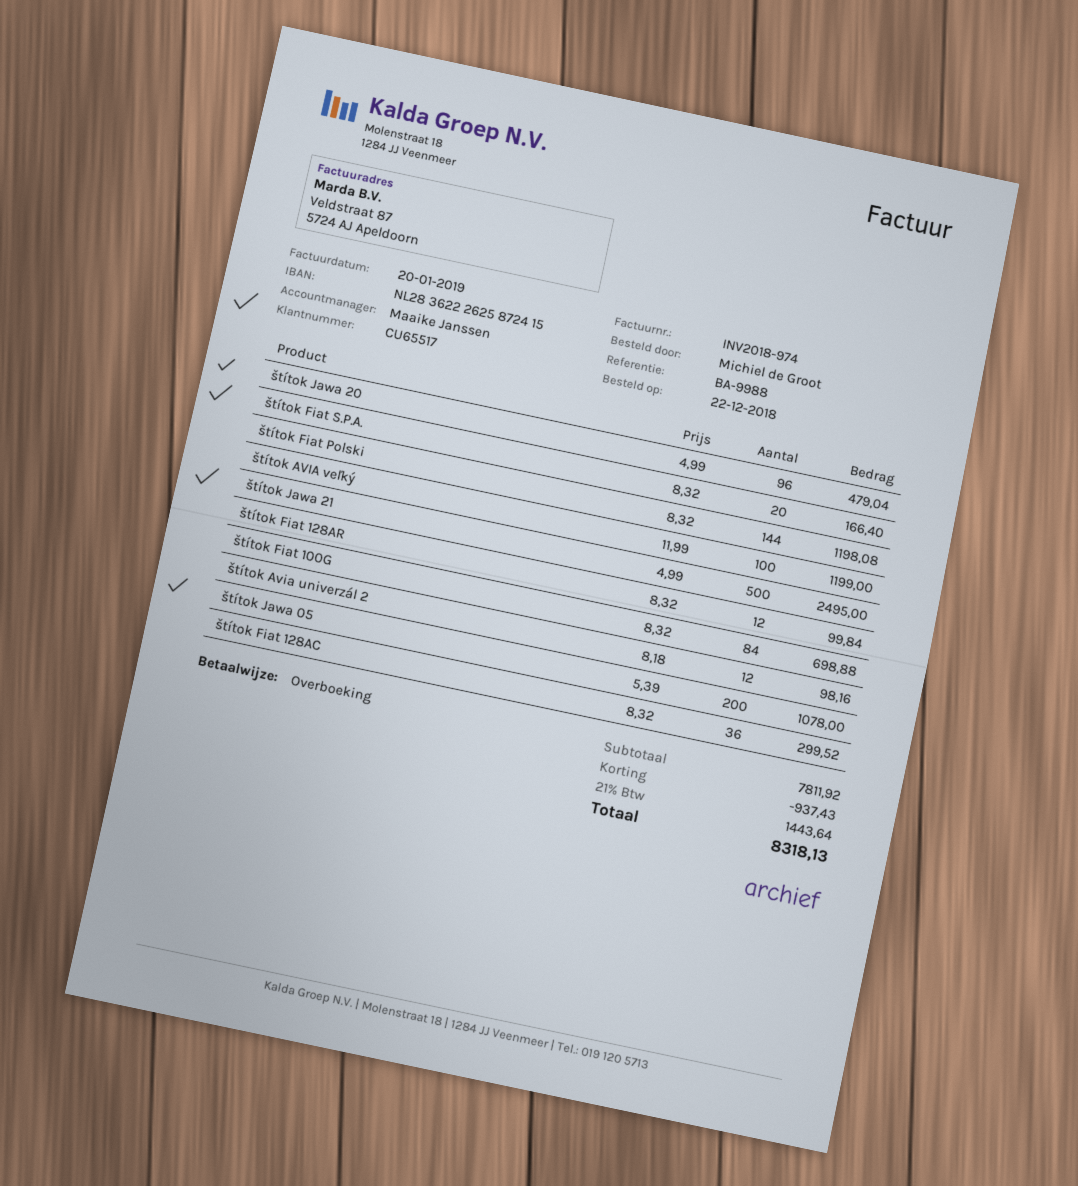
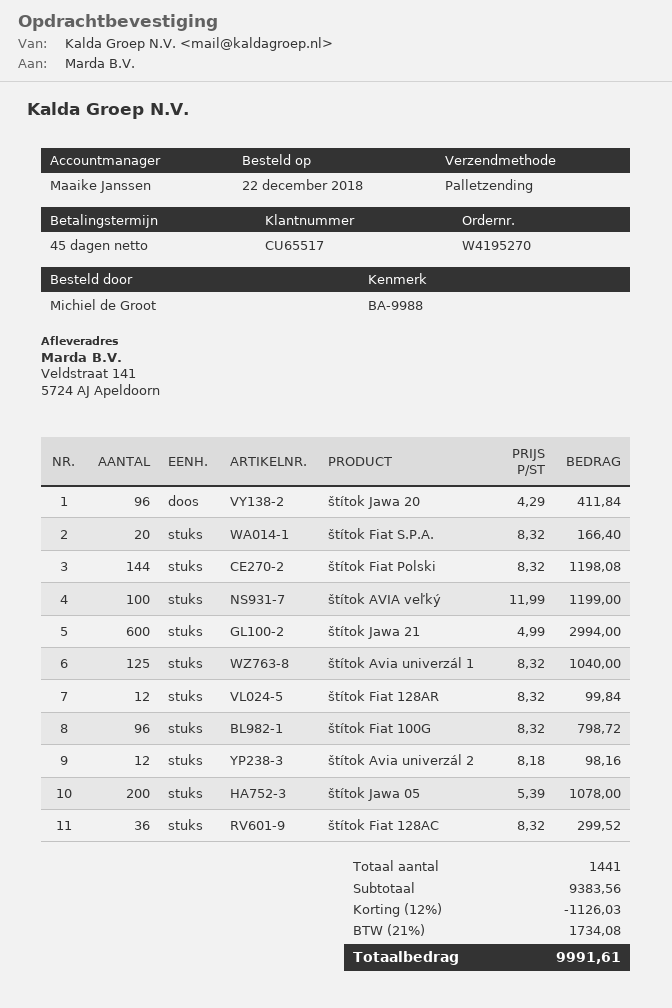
štítok Jawa 20: 96 x 4.99 = 479.04 -> 96 x 4.29 = 411.84
štítok Jawa 21: 500 x 4.99 = 2495.00 -> 600 x 4.99 = 2994.00
štítok Fiat 100G: 84 x 8.32 = 698.88 -> 96 x 8.32 = 798.72
štítok Avia univerzál 1: none -> 125 x 8.32 = 1040.00
subtotal: 7811.92 -> 9383.56
discount: 937.43 -> 1126.03
tax: 21% = 1443.64 -> 21% = 1734.08
total: 8318.13 -> 9991.61

